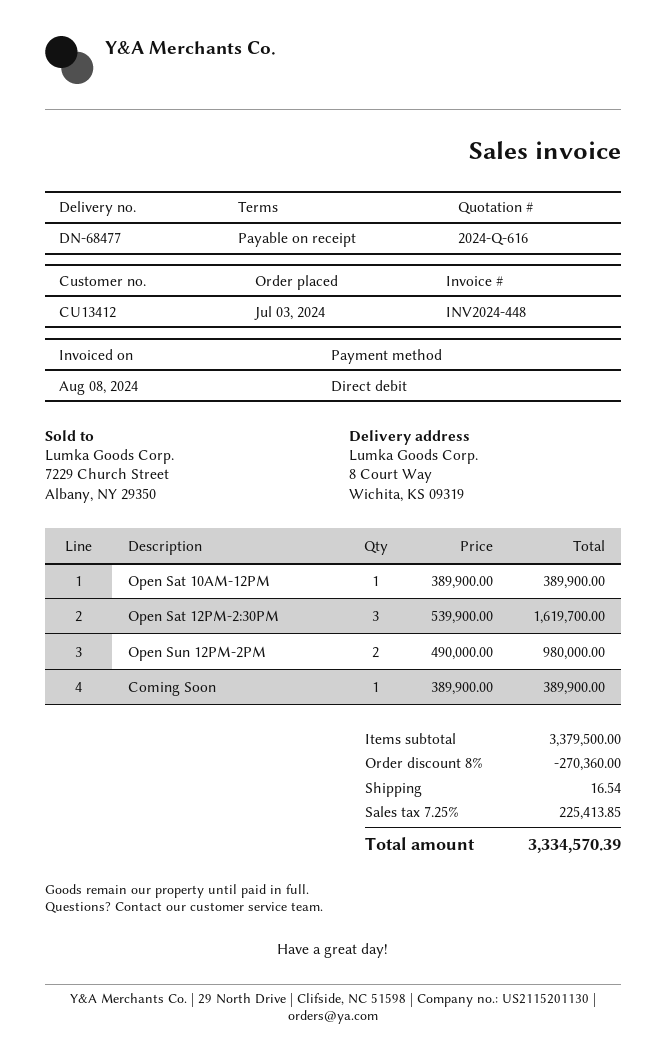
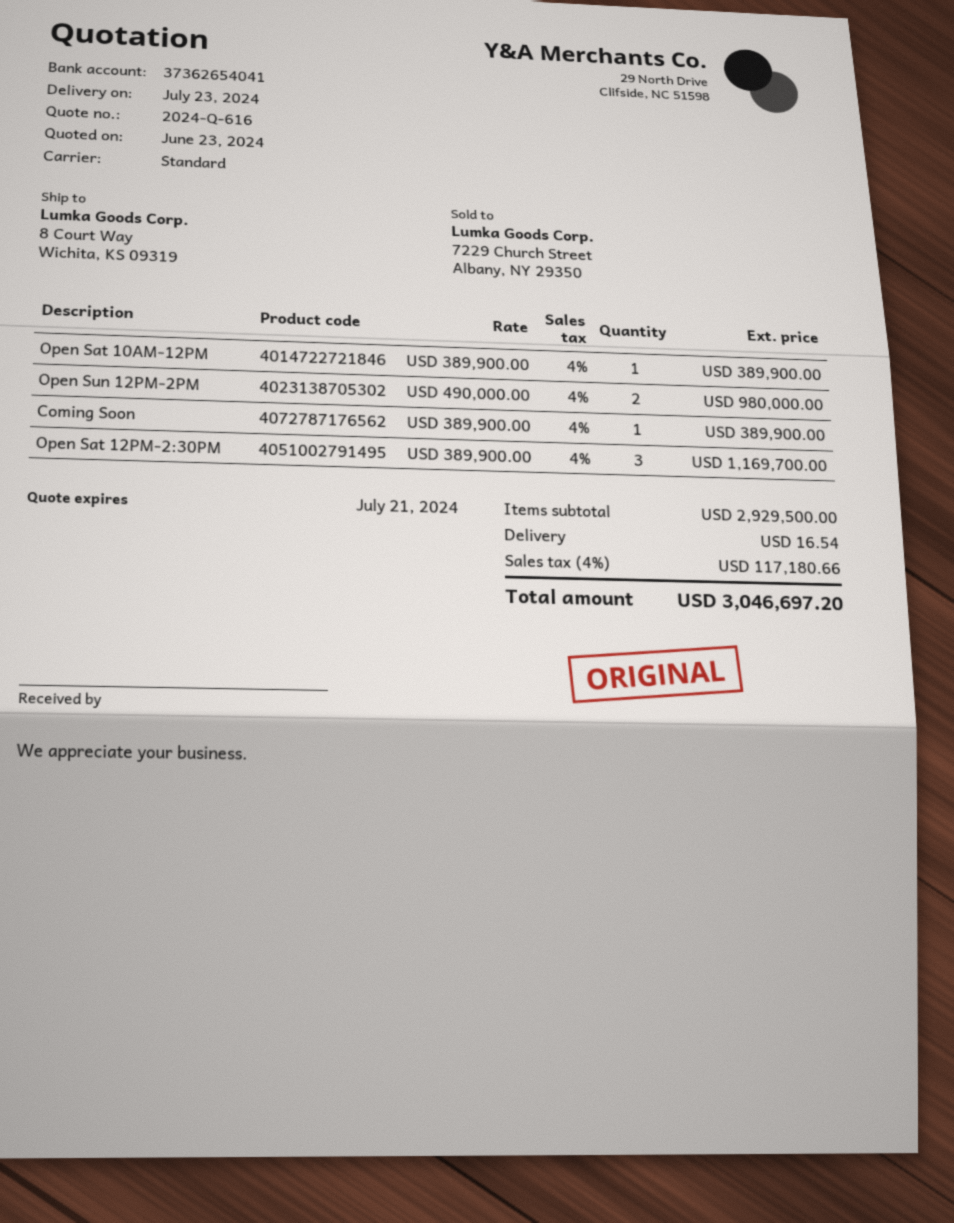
Open Sat 12PM-2:30PM: 3 x 539900.00 = 1619700.00 -> 3 x 389900.00 = 1169700.00
subtotal: 3379500.00 -> 2929500.00
discount: 8% = 270360.00 -> none
tax: 7.25% = 225413.85 -> 4% = 117180.66
total: 3334570.39 -> 3046697.20

